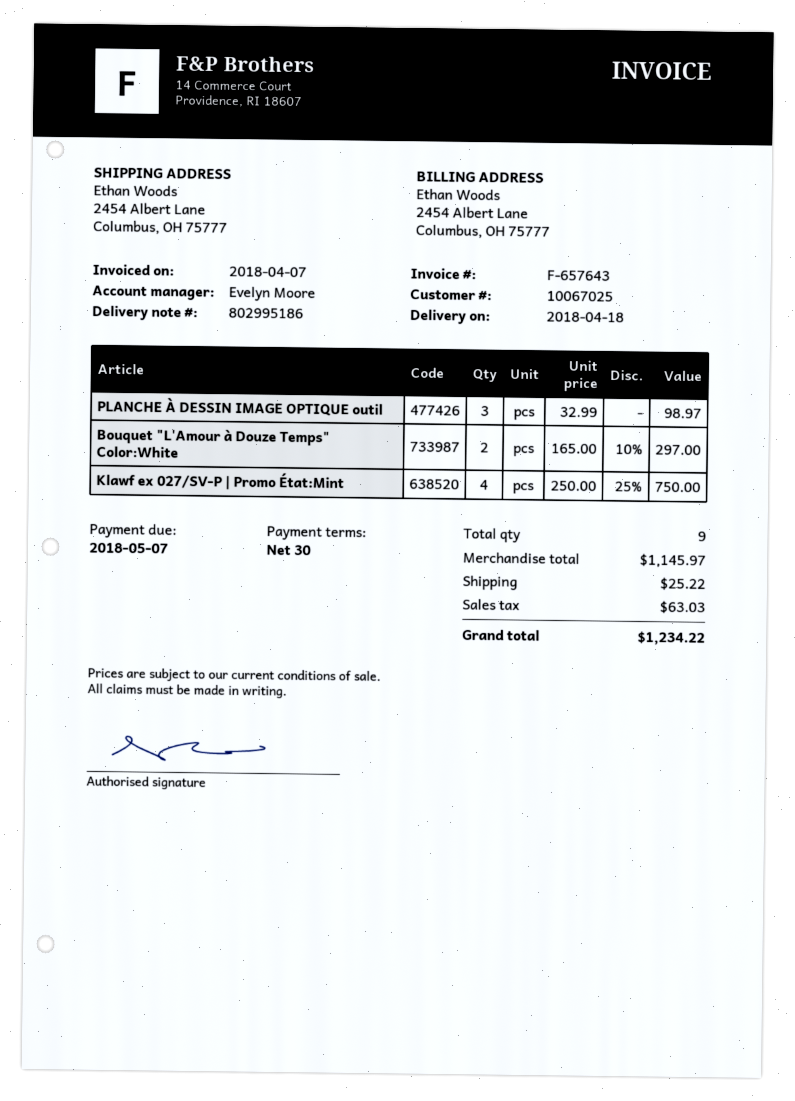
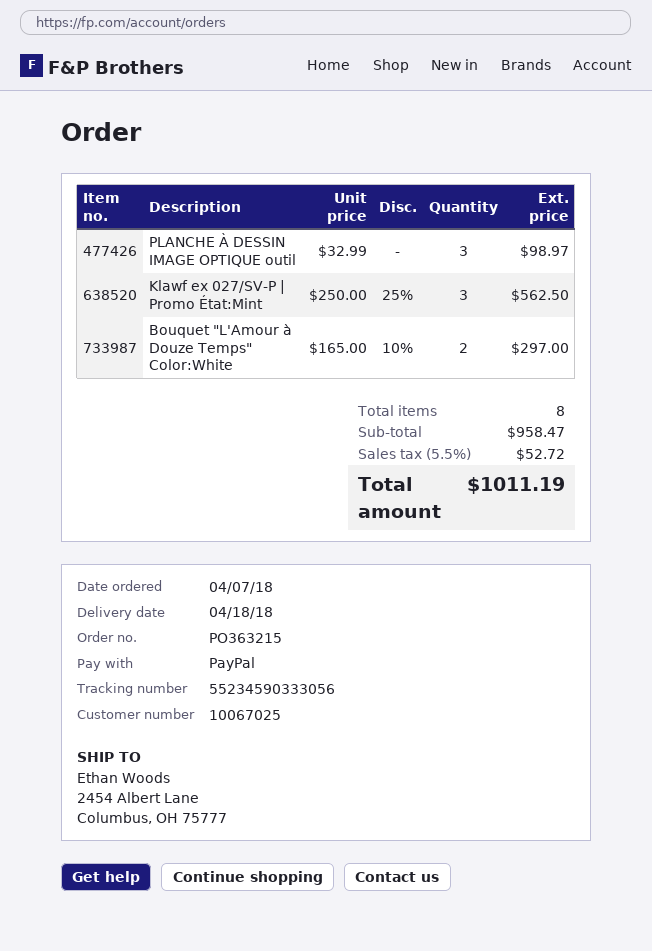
Klawf ex 027/SV-P | Promo État:Mint: 4 x 250.00 - 25% = 750.00 -> 3 x 250.00 - 25% = 562.50
total quantity: 9 -> 8
subtotal: 1145.97 -> 958.47
shipping: 25.22 -> none
tax: 63.03 -> 52.72
total: 1234.22 -> 1011.19

